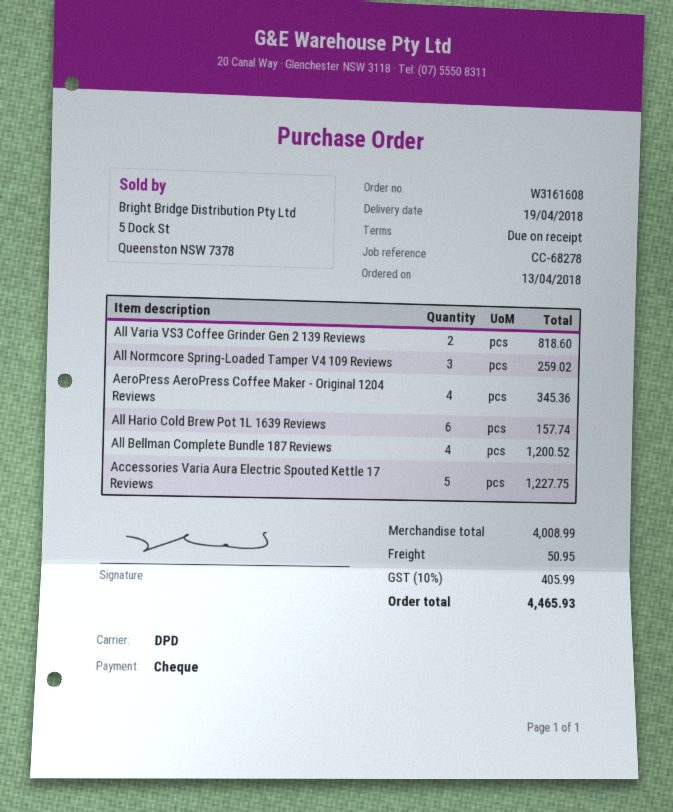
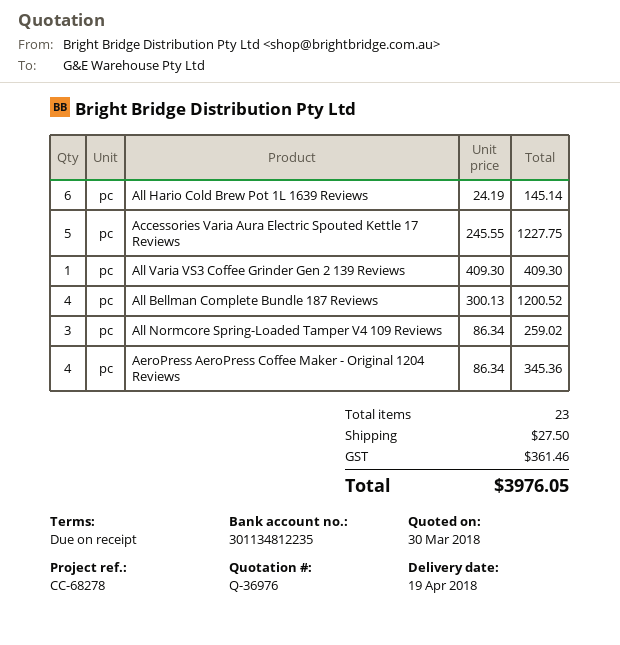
All Varia VS3 Coffee Grinder Gen 2 139 Reviews: 2 for 818.60 -> 1 for 409.30
All Hario Cold Brew Pot 1L 1639 Reviews: 6 for 157.74 -> 6 for 145.14
shipping: 50.95 -> 27.50
tax: 405.99 -> 361.46
total: 4465.93 -> 3976.05

